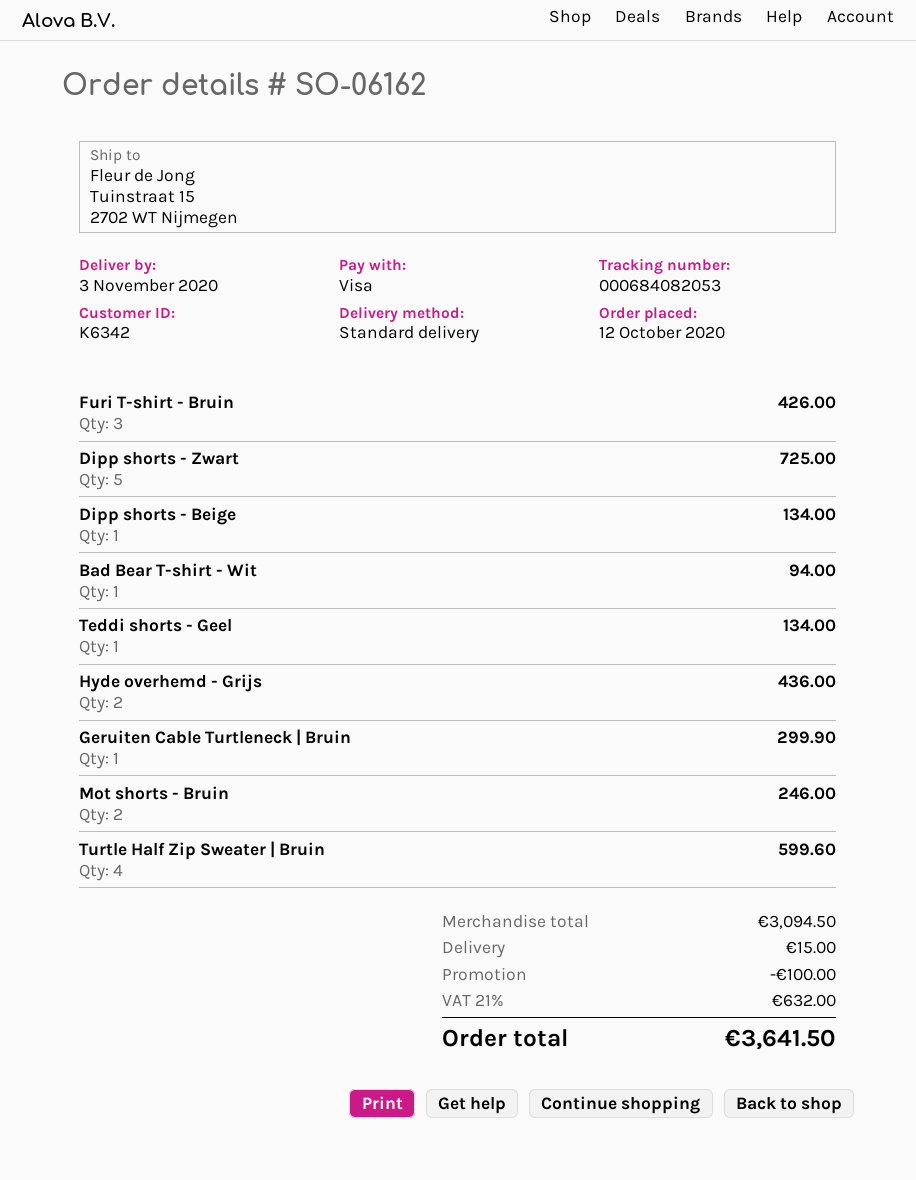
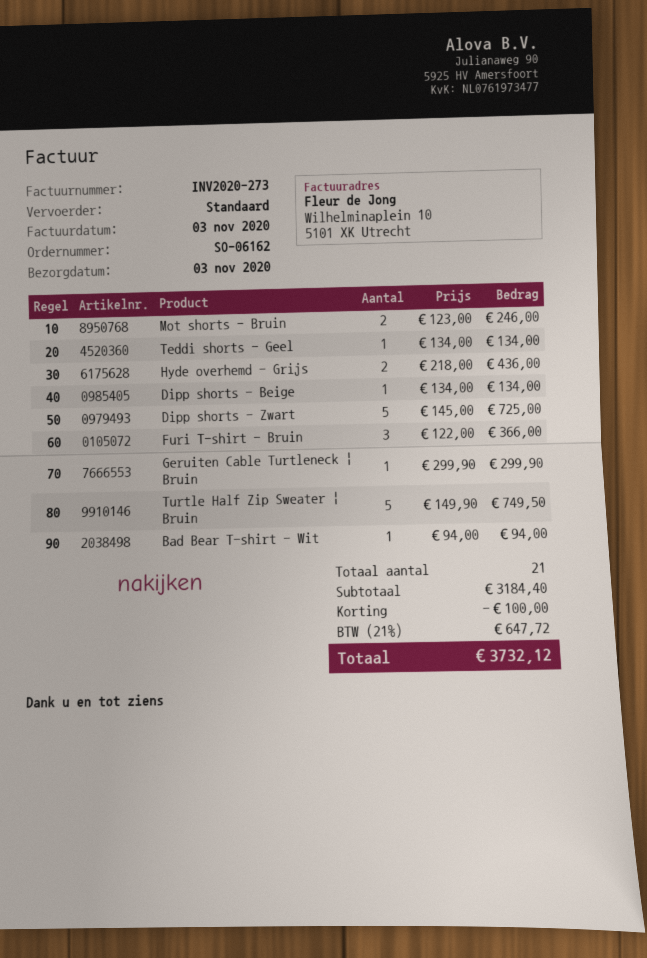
Furi T-shirt - Bruin: 3 for 426.00 -> 3 for 366.00
Turtle Half Zip Sweater | Bruin: 4 for 599.60 -> 5 for 749.50
subtotal: 3094.50 -> 3184.40
shipping: 15.00 -> none
tax: 21% = 632.00 -> 21% = 647.72
total: 3641.50 -> 3732.12

